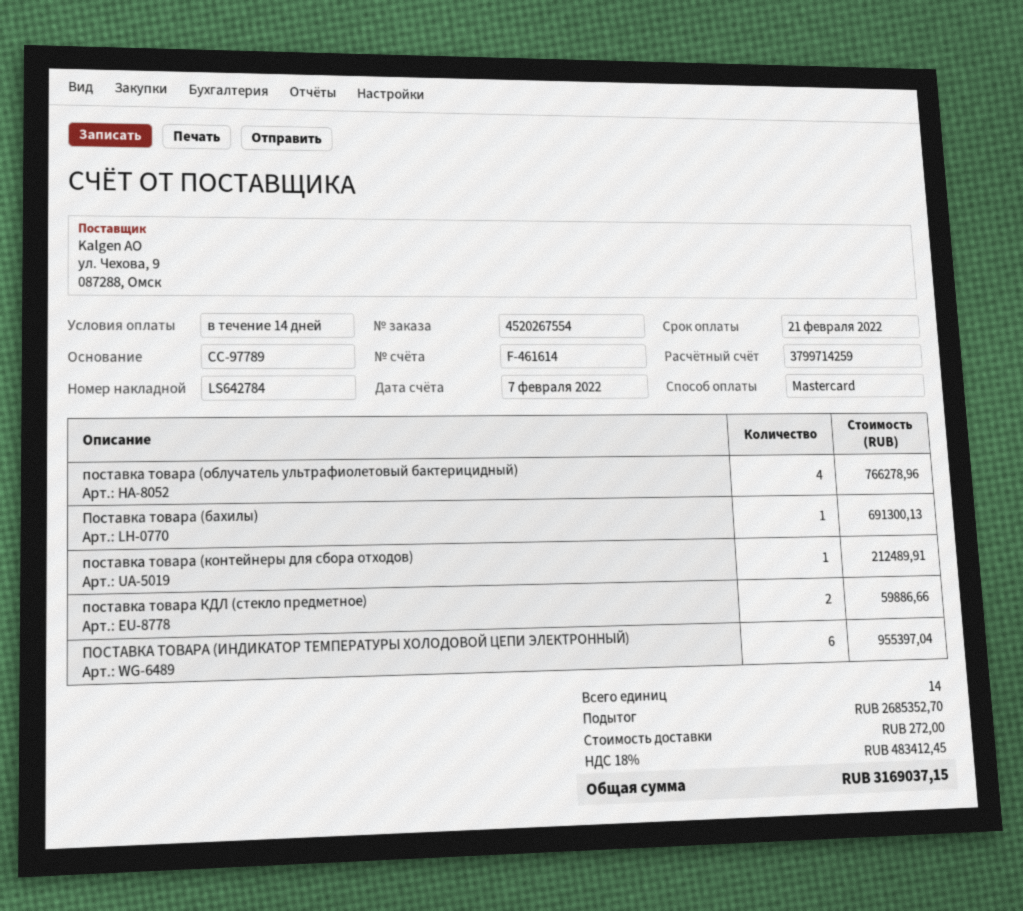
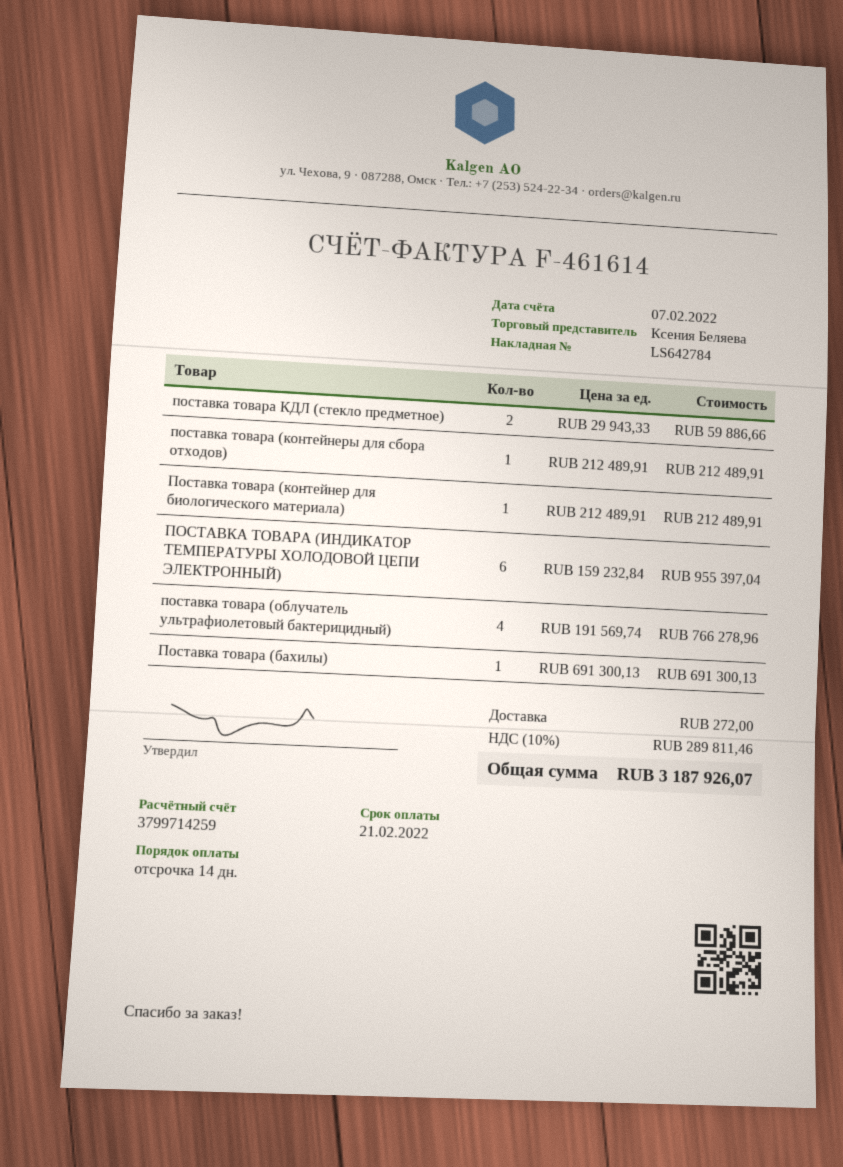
Поставка товара (контейнер для биологического материала): none -> 1 for 212489.91
tax: 18% = 483412.45 -> 10% = 289811.46
total: 3169037.15 -> 3187926.07

